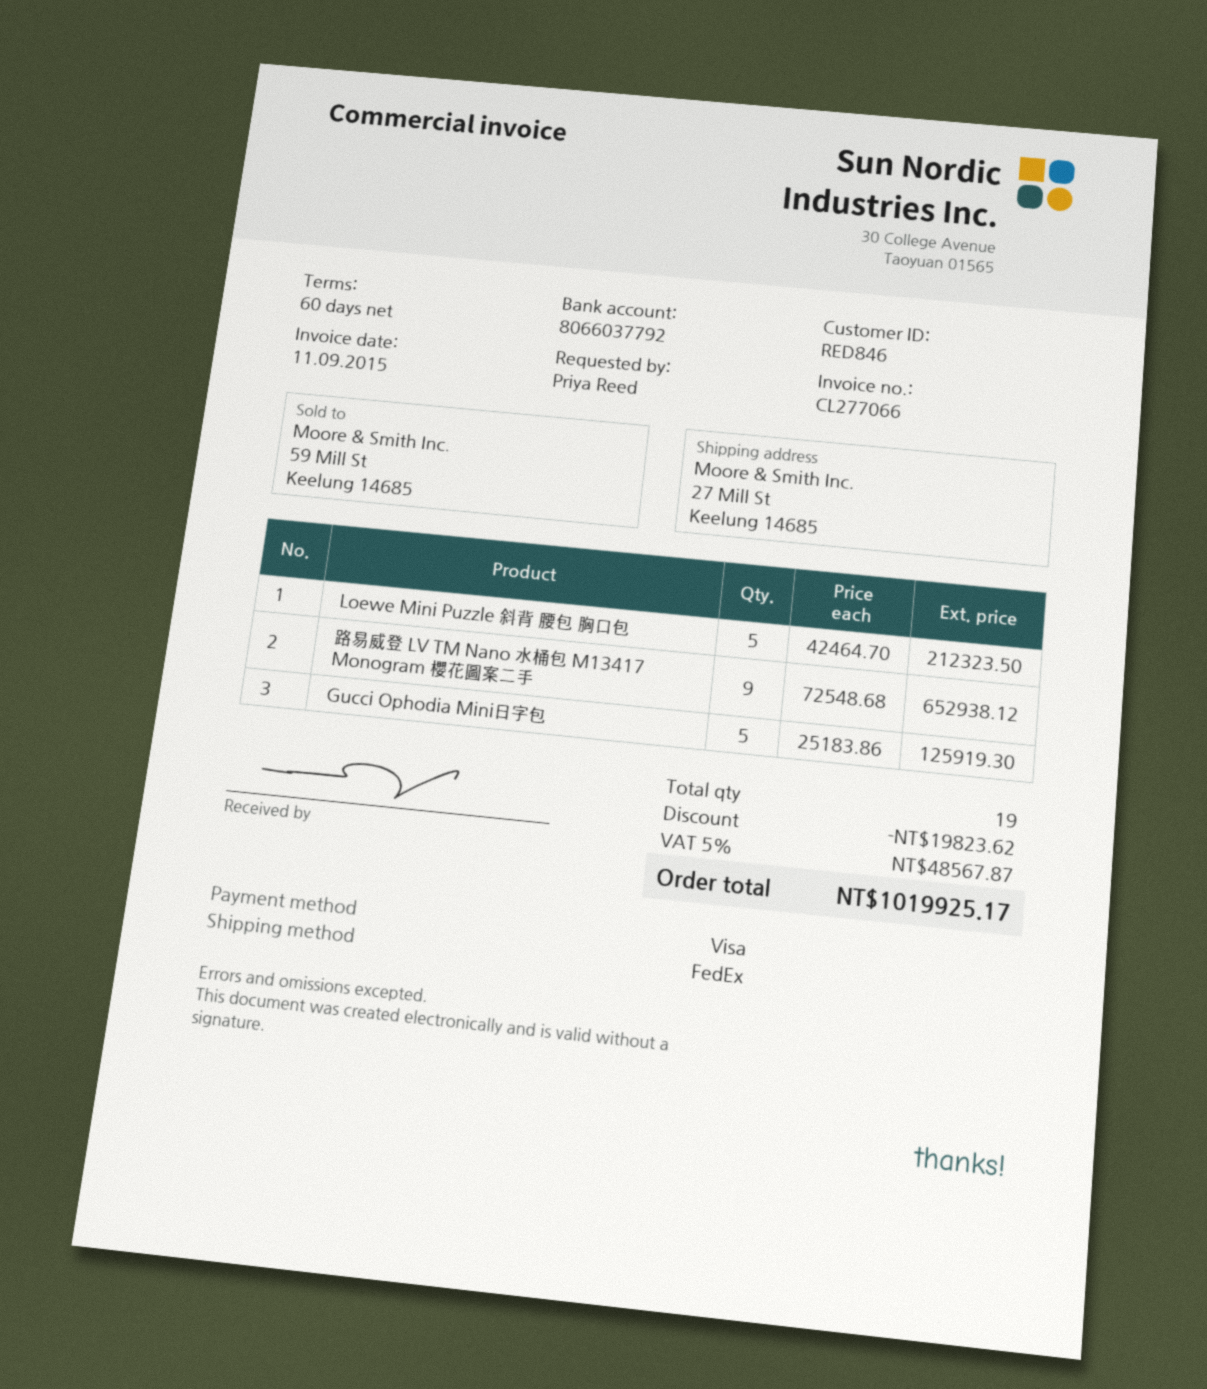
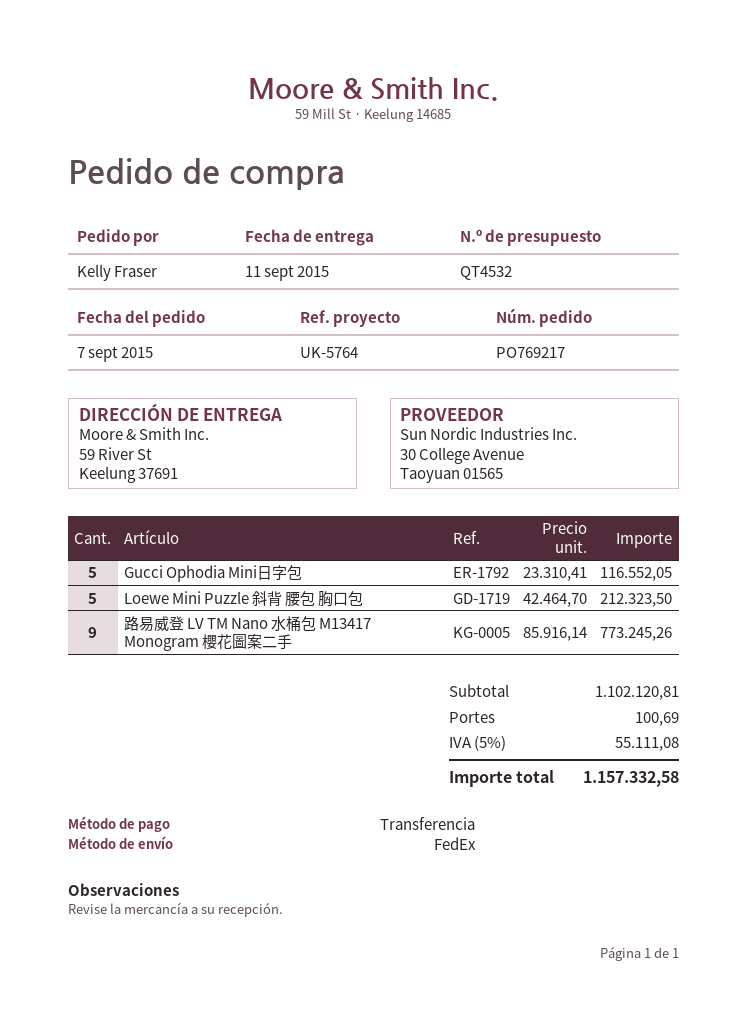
ordered by: Priya Reed -> Kelly Fraser
payment method: Visa -> bank transfer
ship to: 27 Mill St, Keelung 14685 -> 59 River St, Keelung 37691
路易威登 LV TM Nano 水桶包 M13417 Monogram 櫻花圖案二手: 9 x 72548.68 = 652938.12 -> 9 x 85916.14 = 773245.26
Gucci Ophodia Mini日字包: 5 x 25183.86 = 125919.30 -> 5 x 23310.41 = 116552.05
discount: 19823.62 -> none
shipping: none -> 100.69
tax: 5% = 48567.87 -> 5% = 55111.08
total: 1019925.17 -> 1157332.58

